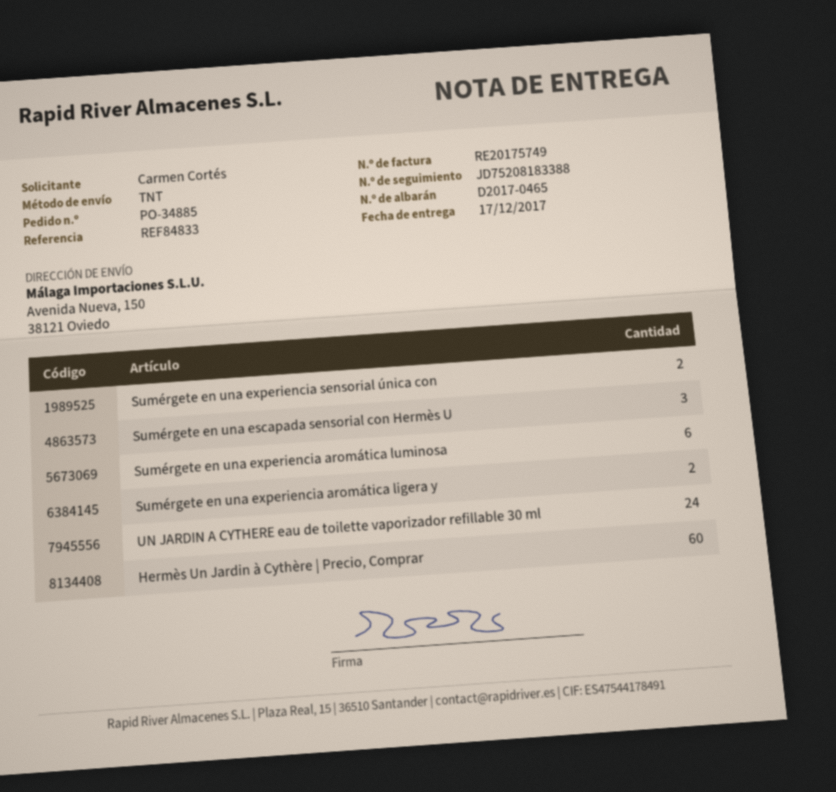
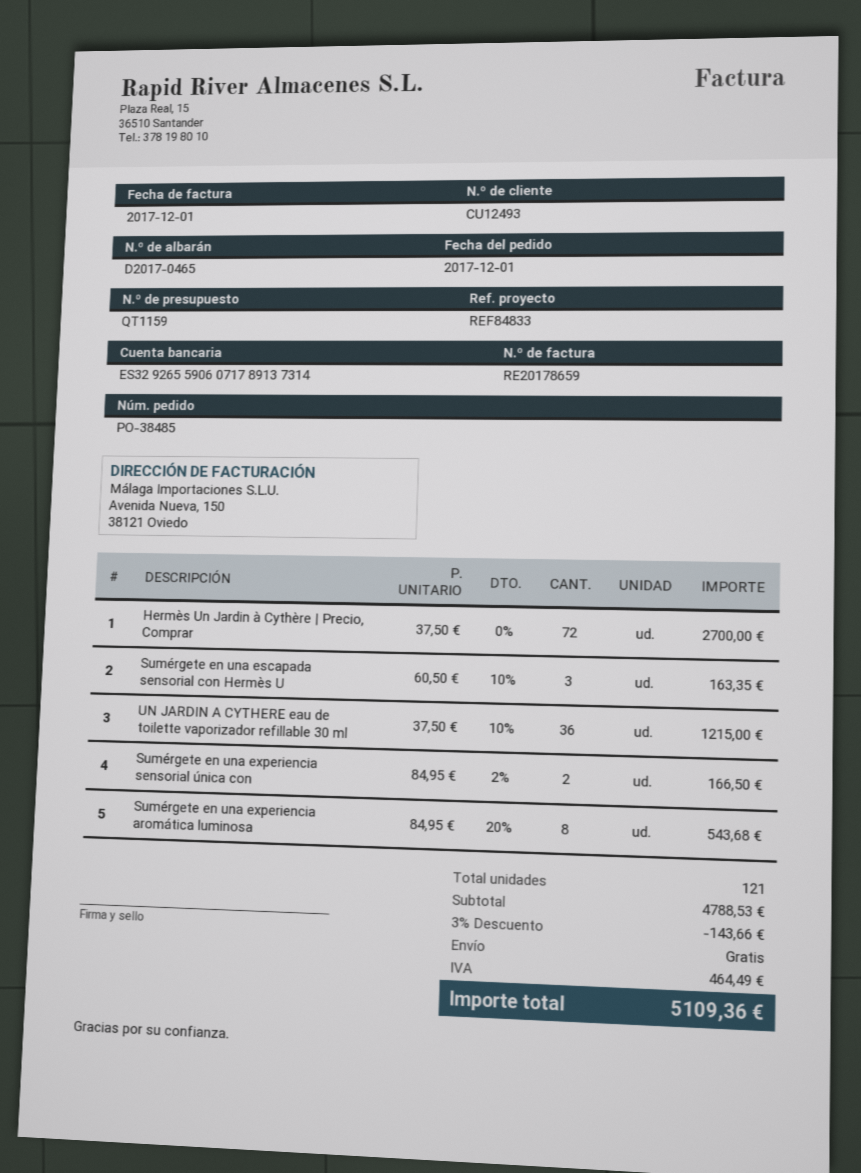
order number: PO-34885 -> PO-38485
invoice number: RE20175749 -> RE20178659
Sumérgete en una experiencia aromática luminosa: 6 -> 8
Sumérgete en una experiencia aromática ligera y: 2 -> none
UN JARDIN A CYTHERE eau de toilette vaporizador refillable 30 ml: 24 -> 36
Hermès Un Jardin à Cythère | Precio, Comprar: 60 -> 72

